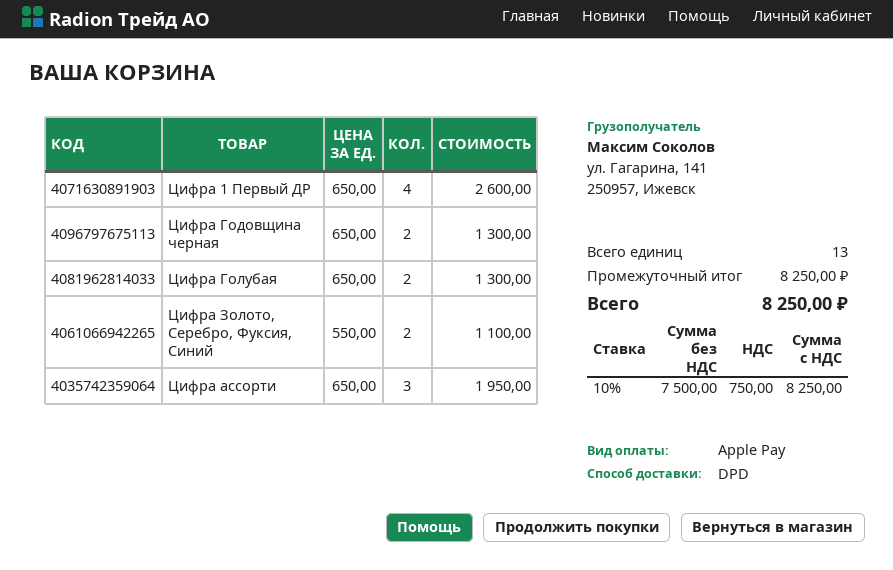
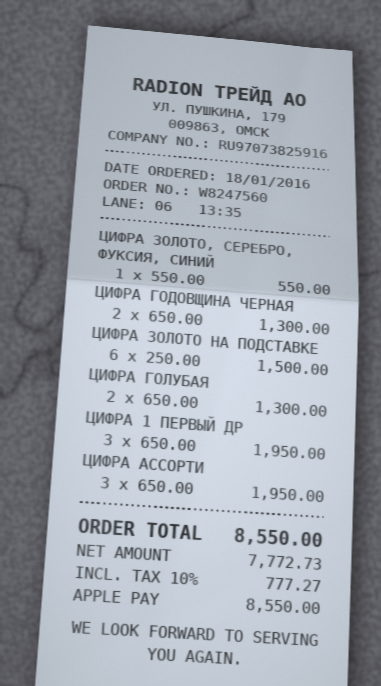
Цифра 1 Первый ДР: 4 x 650.00 = 2600.00 -> 3 x 650.00 = 1950.00
Цифра Золото, Серебро, Фуксия, Синий: 2 x 550.00 = 1100.00 -> 1 x 550.00 = 550.00
ЦИФРА ЗОЛОТО НА ПОДСТАВКЕ: none -> 6 x 250.00 = 1500.00
net: 7500.00 -> 7772.73
tax: 10% = 750.00 -> 10% = 777.27
total: 8250.00 -> 8550.00

